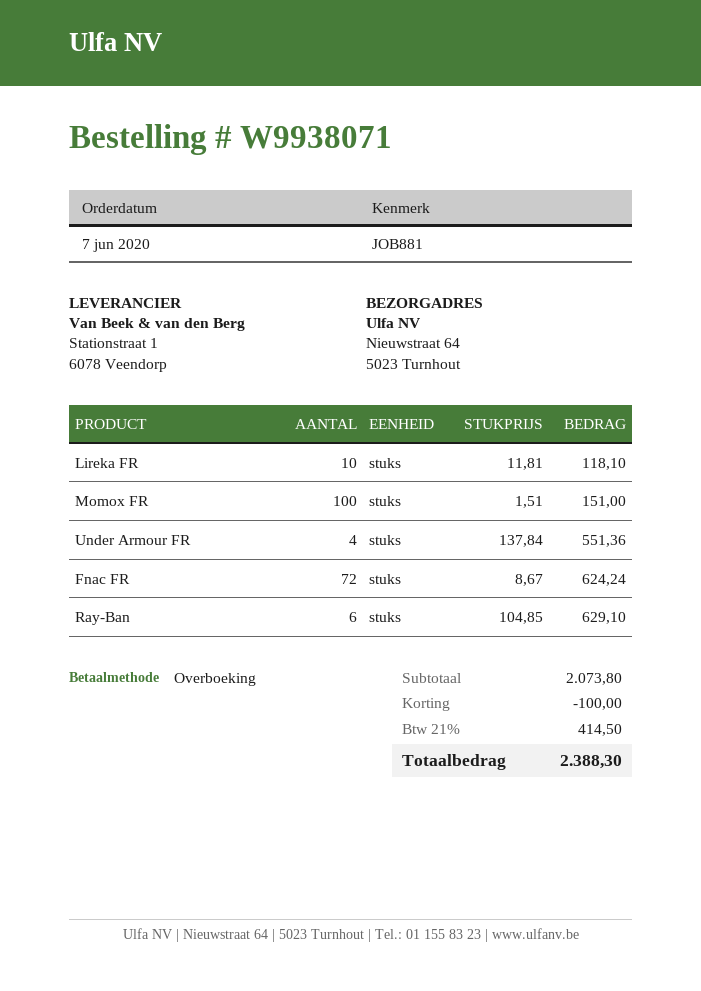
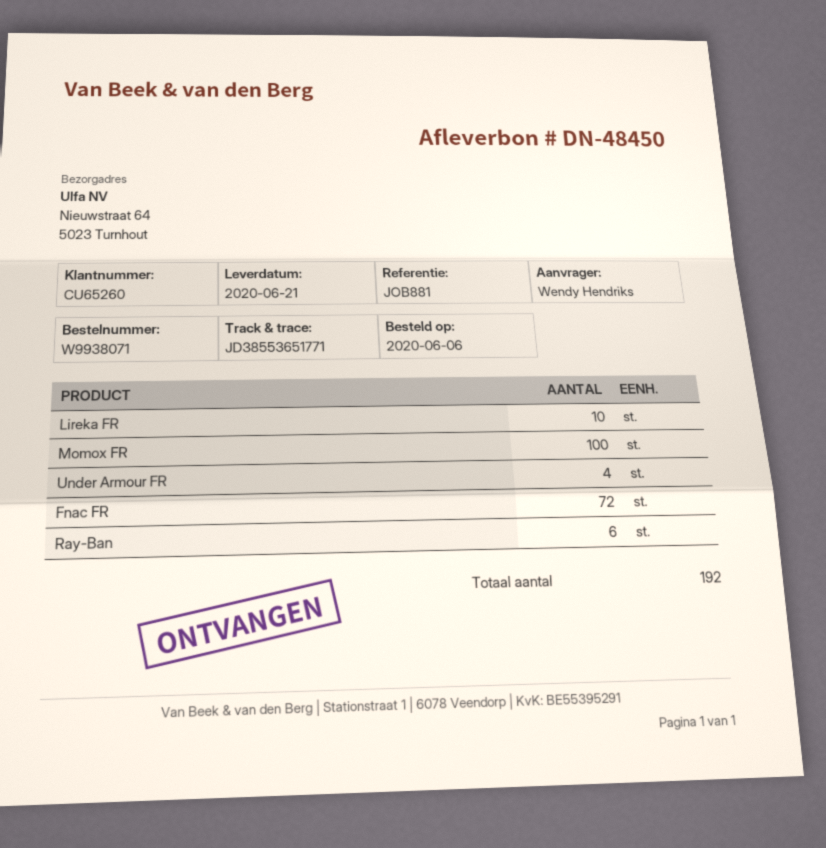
order date: 2020-06-07 -> 2020-06-06

